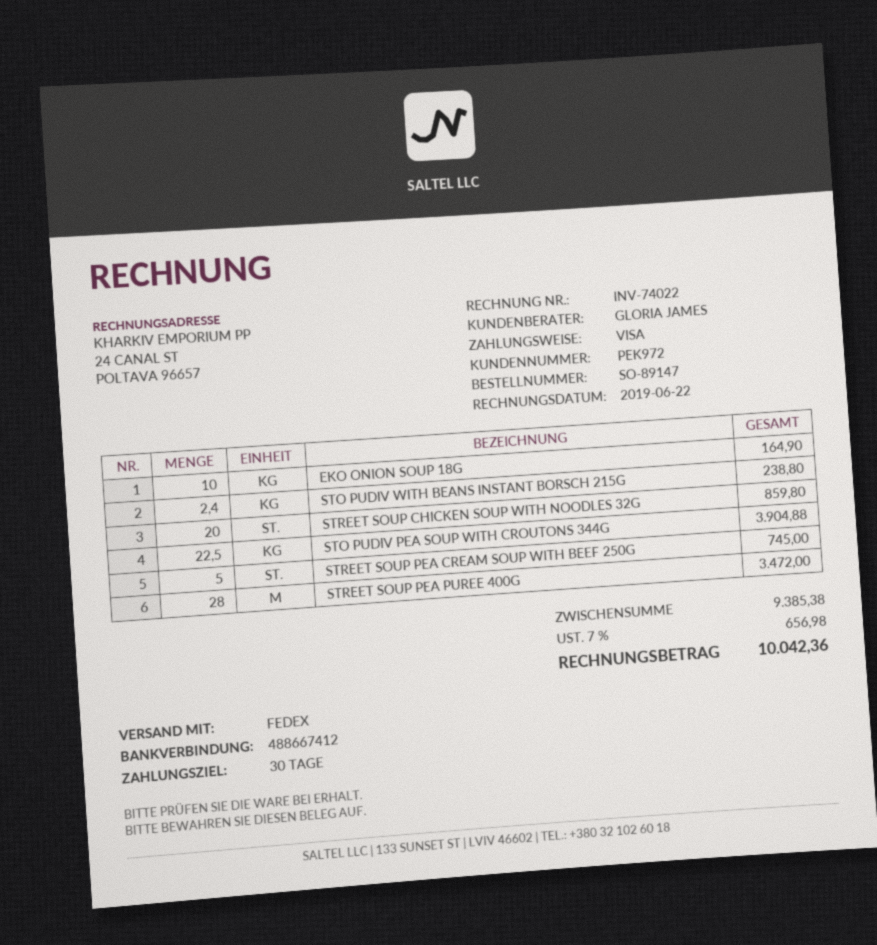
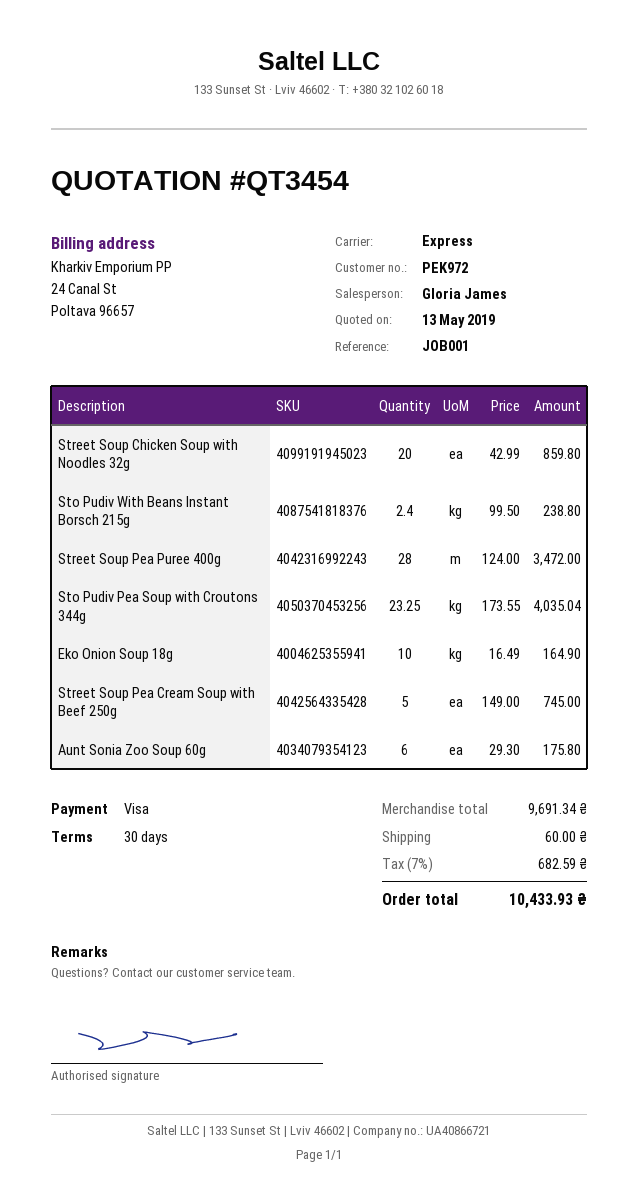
shipping method: FedEx -> express
STO PUDIV PEA SOUP WITH CROUTONS 344G: 22.5 for 3904.88 -> 23.25 for 4035.04
Aunt Sonia Zoo Soup 60g: none -> 6 for 175.80
subtotal: 9385.38 -> 9691.34
shipping: none -> 60.00
tax: 7% = 656.98 -> 7% = 682.59
total: 10042.36 -> 10433.93

